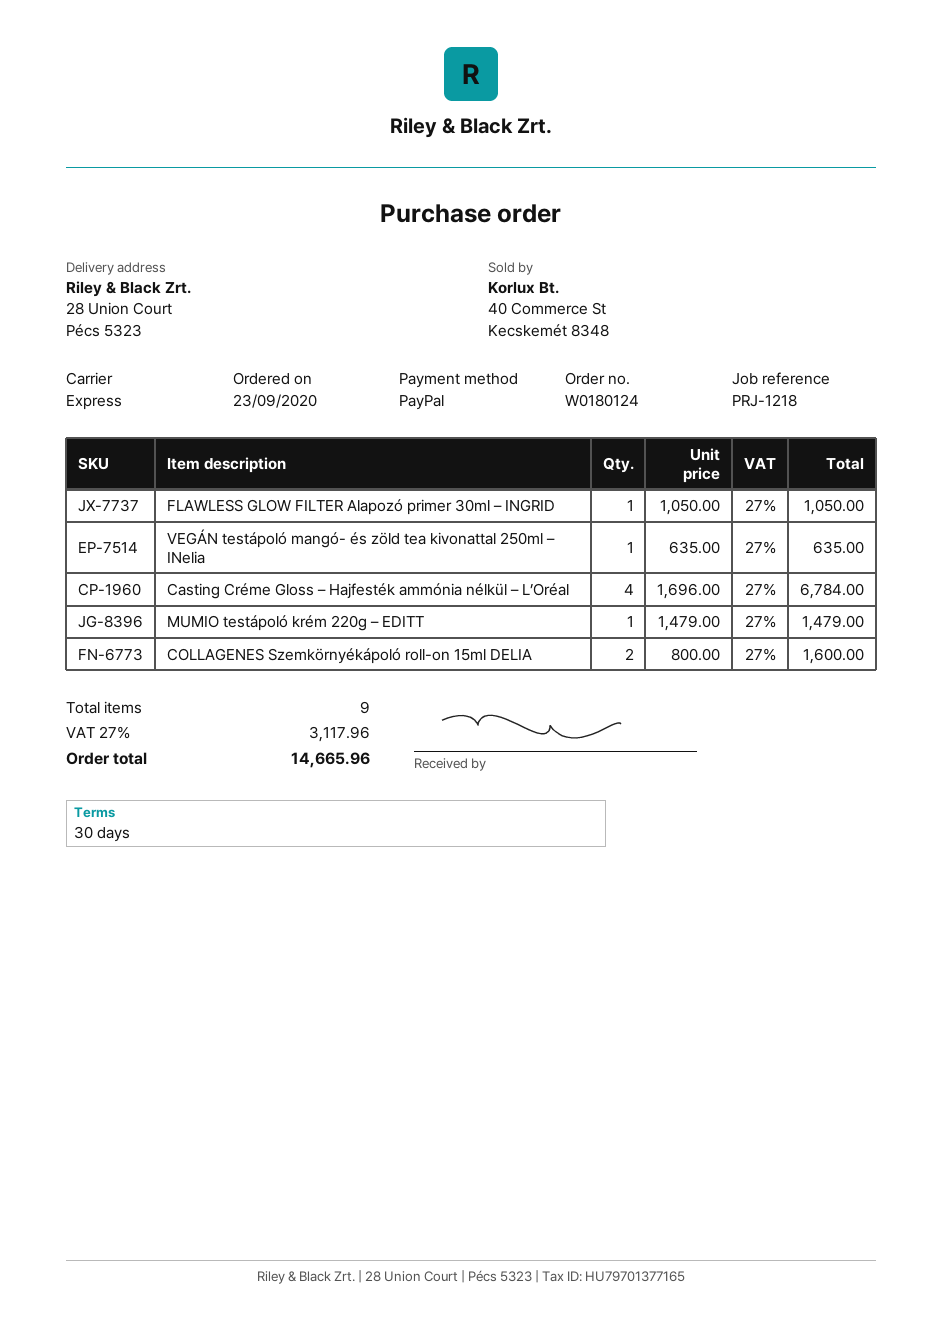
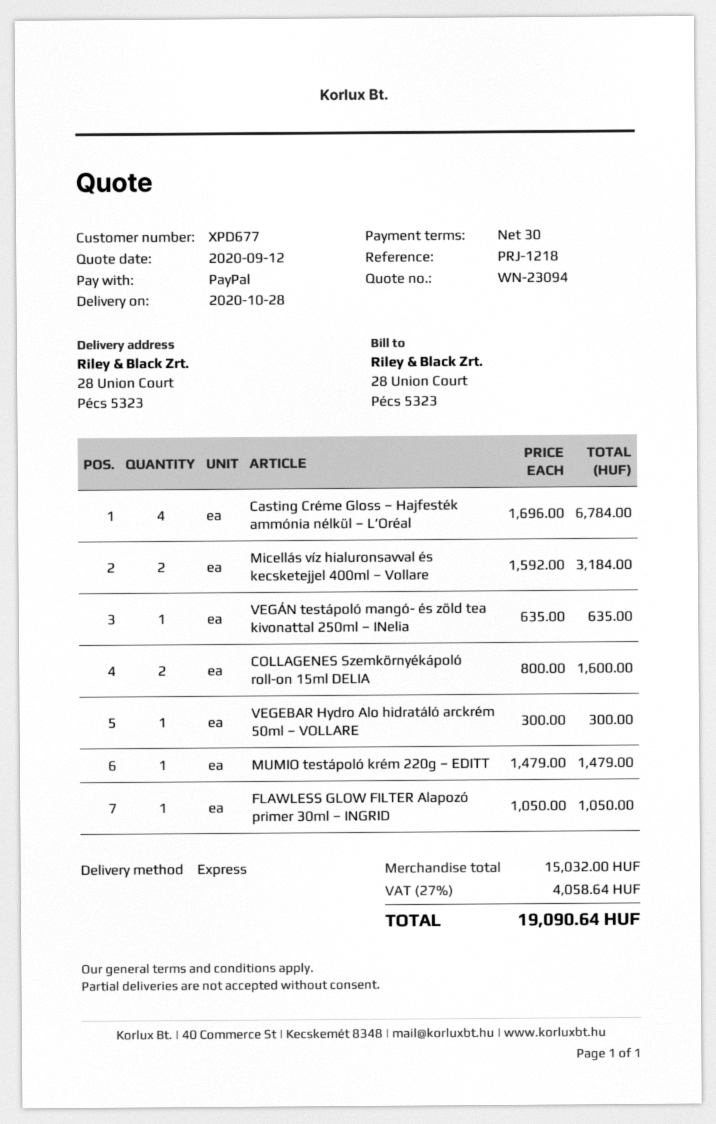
Micellás víz hialuronsavval és kecsketejjel 400ml – Vollare: none -> 2 x 1592.00 = 3184.00
VEGEBAR Hydro Alo hidratáló arckrém 50ml – VOLLARE: none -> 1 x 300.00 = 300.00
tax: 27% = 3117.96 -> 27% = 4058.64
total: 14665.96 -> 19090.64

